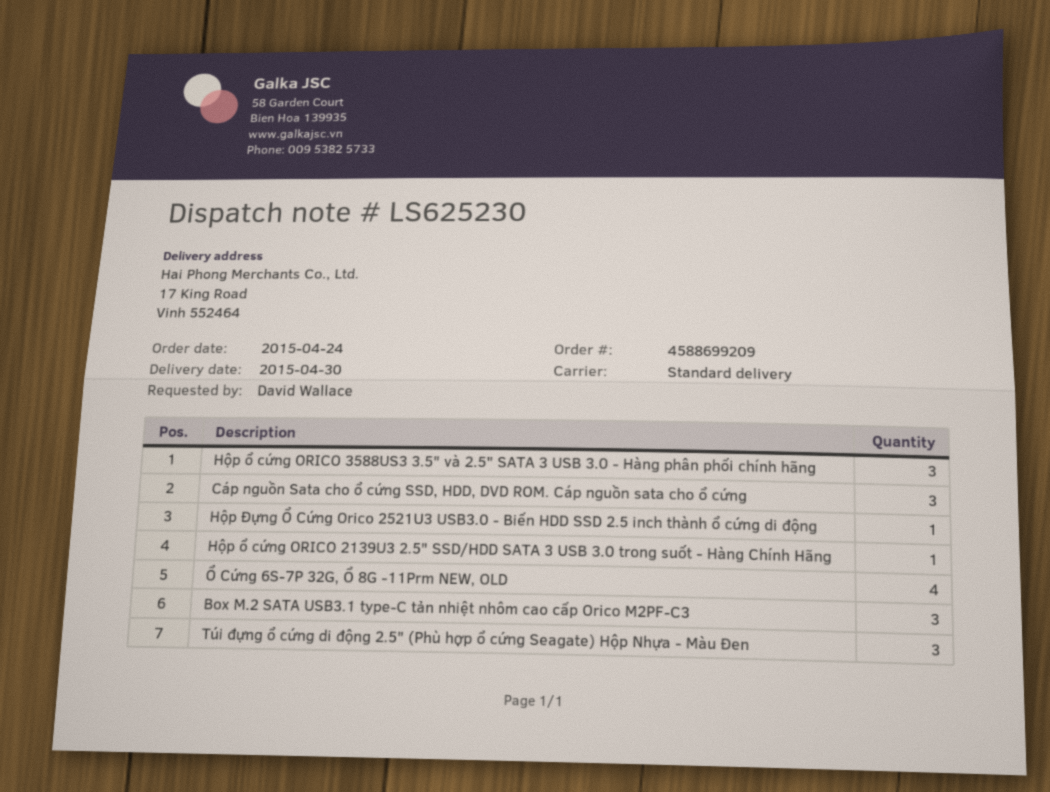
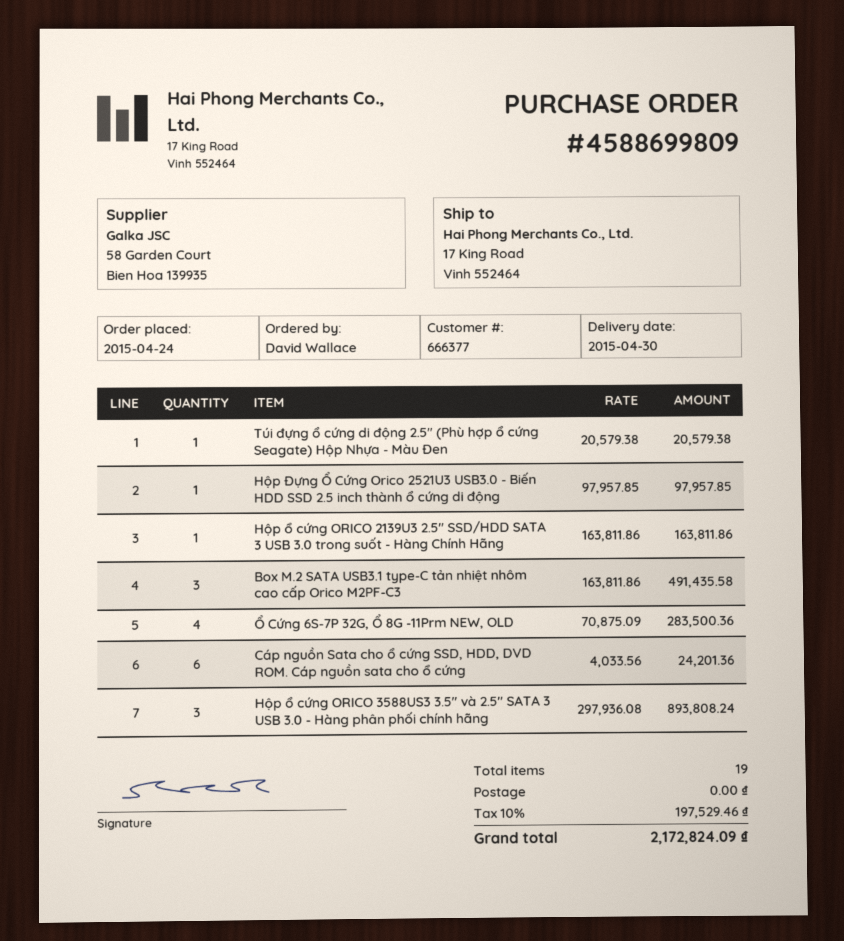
order number: 4588699209 -> 4588699809
Cáp nguồn Sata cho ổ cứng SSD, HDD, DVD ROM. Cáp nguồn sata cho ổ cứng: 3 -> 6
Túi đựng ổ cứng di động 2.5" (Phù hợp ổ cứng Seagate) Hộp Nhựa - Màu Đen: 3 -> 1

